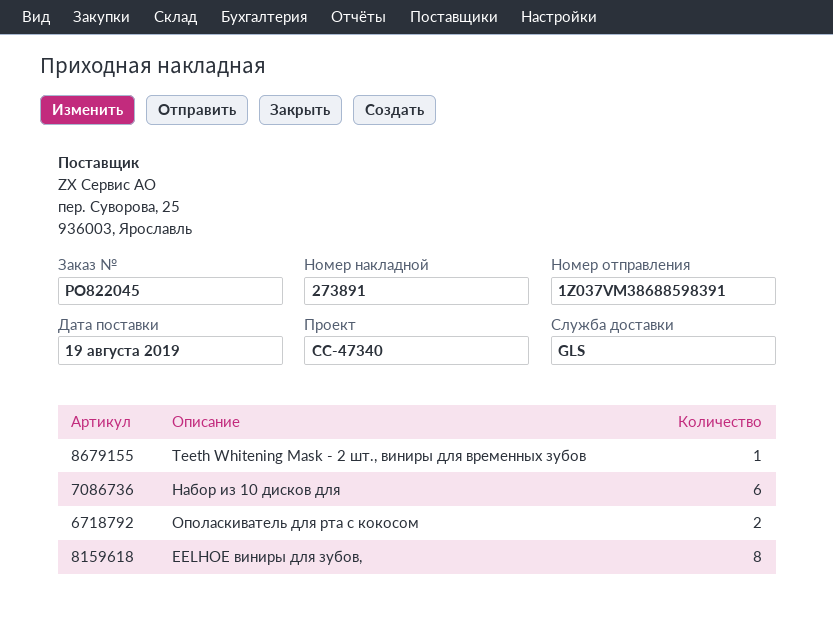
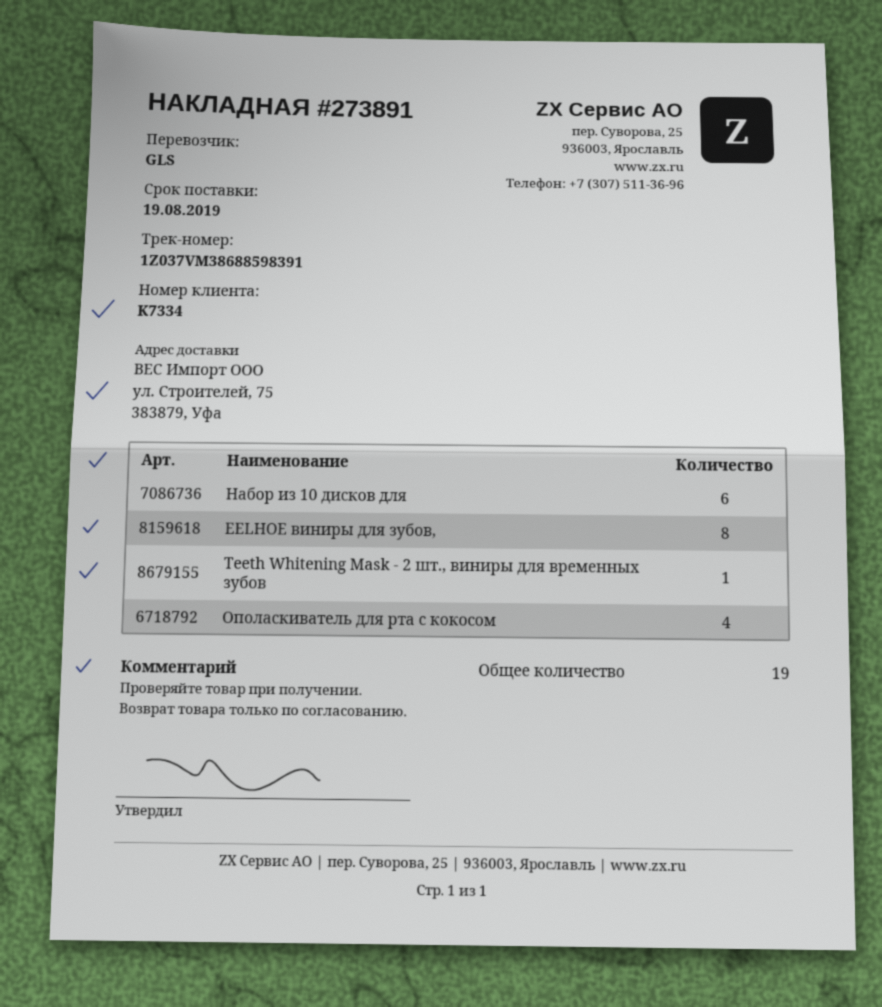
Ополаскиватель для рта с кокосом: 2 -> 4

